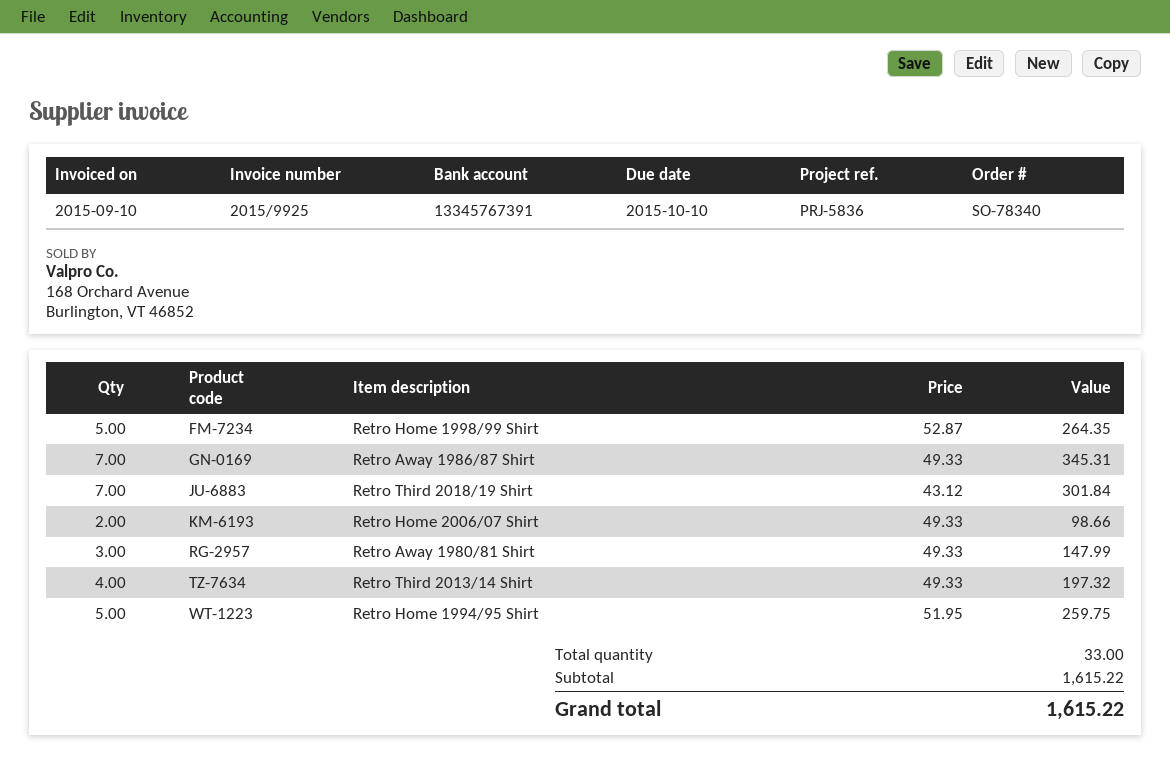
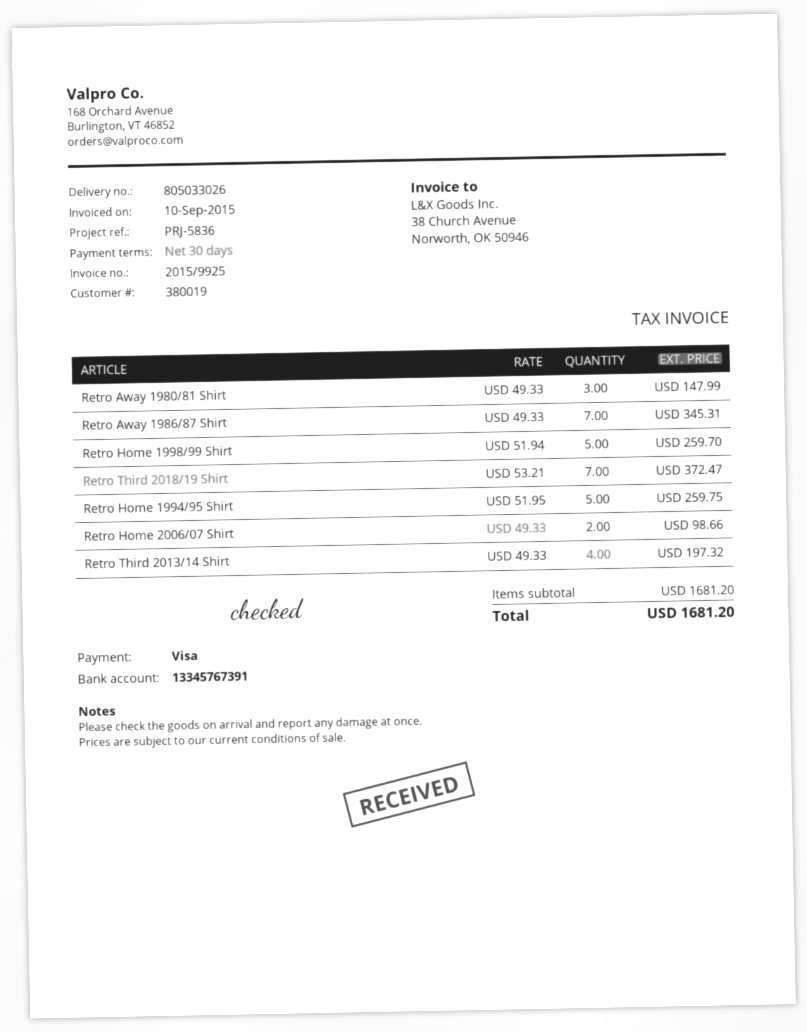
Retro Home 1998/99 Shirt: 5 x 52.87 = 264.35 -> 5 x 51.94 = 259.70
Retro Third 2018/19 Shirt: 7 x 43.12 = 301.84 -> 7 x 53.21 = 372.47
subtotal: 1615.22 -> 1681.20
total: 1615.22 -> 1681.20

